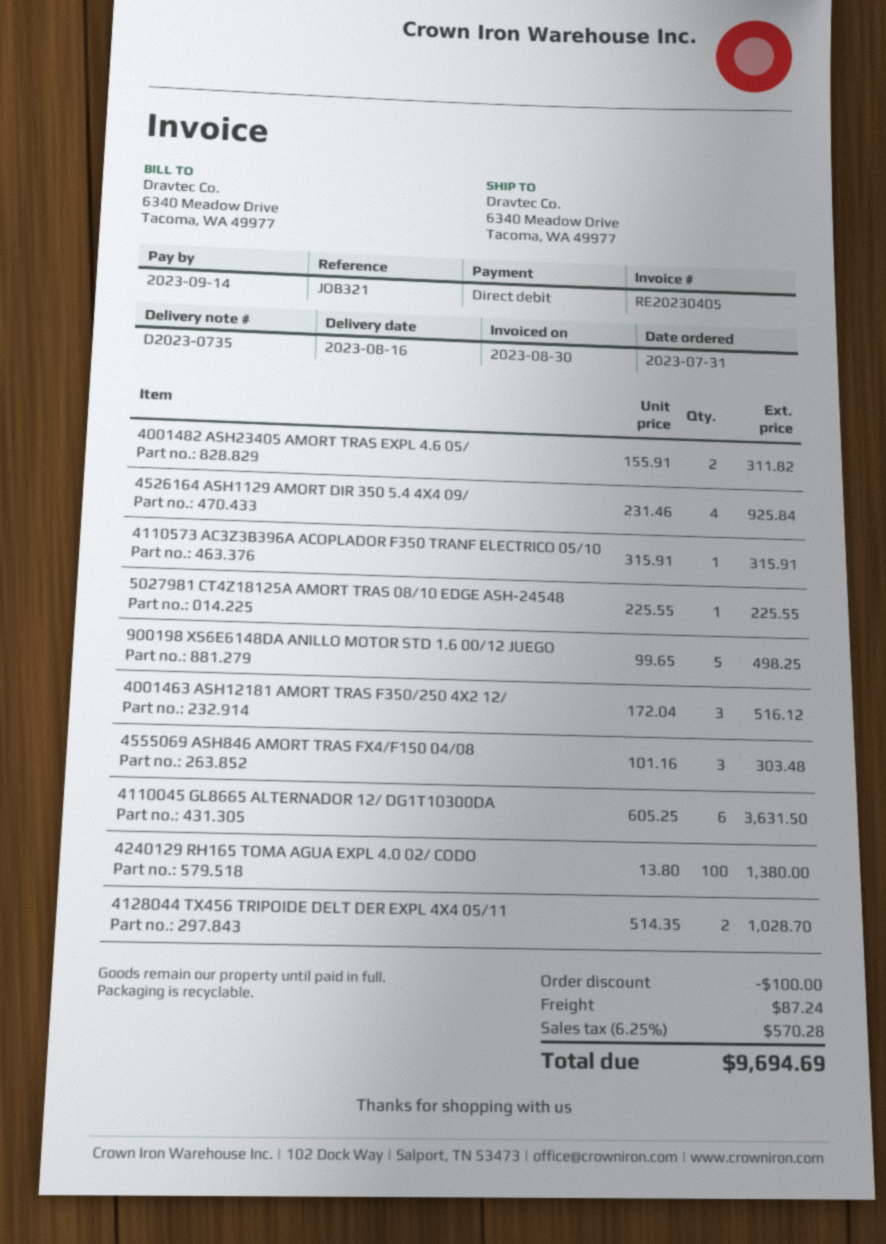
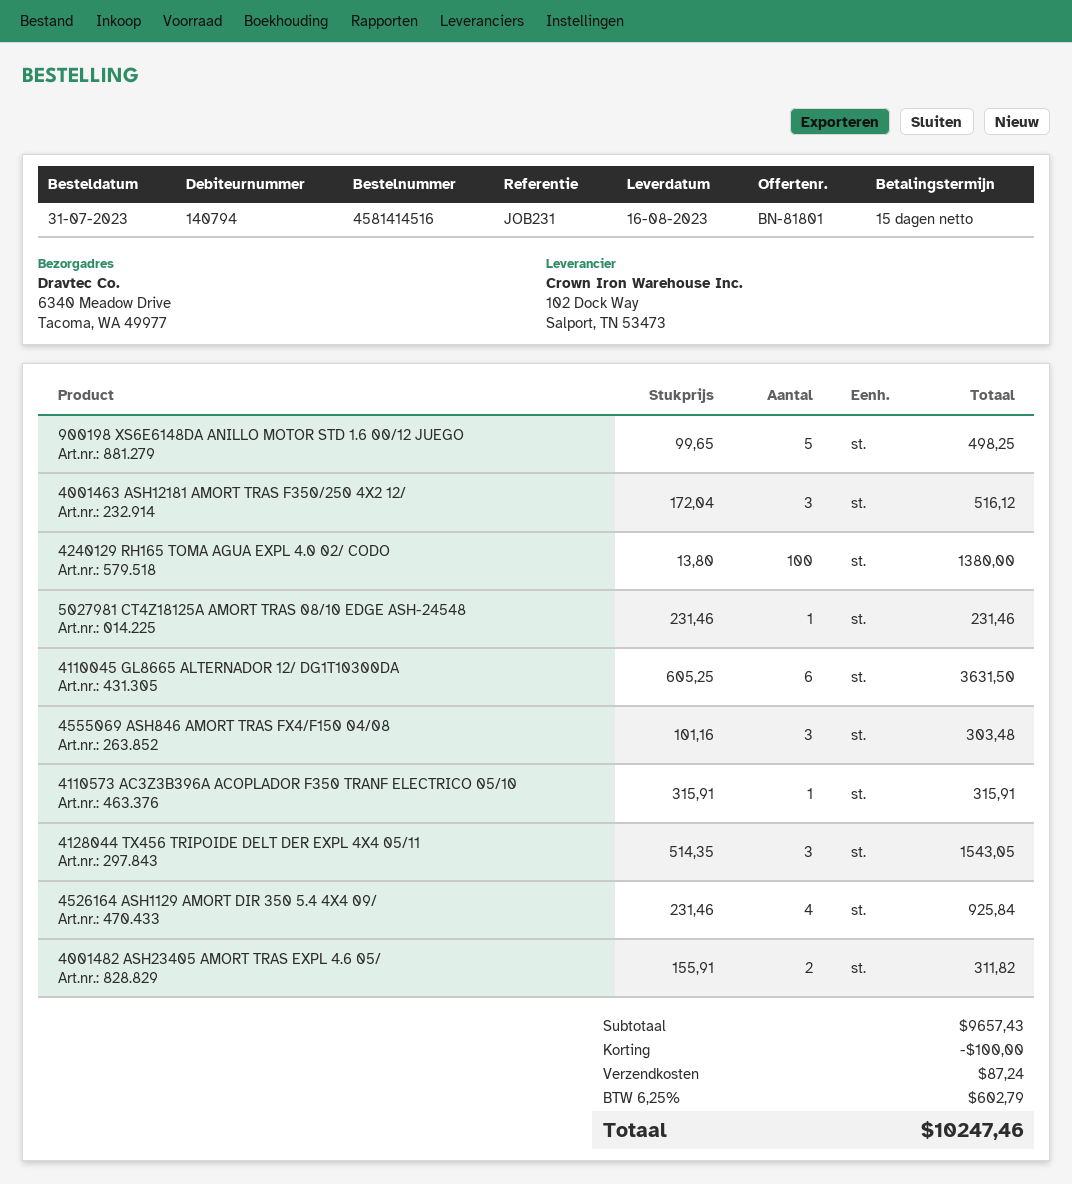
reference: JOB321 -> JOB231
5027981 CT4Z18125A AMORT TRAS 08/10 EDGE ASH-24548: 1 x 225.55 = 225.55 -> 1 x 231.46 = 231.46
4128044 TX456 TRIPOIDE DELT DER EXPL 4X4 05/11: 2 x 514.35 = 1028.70 -> 3 x 514.35 = 1543.05
tax: 6.25% = 570.28 -> 6.25% = 602.79
total: 9694.69 -> 10247.46

